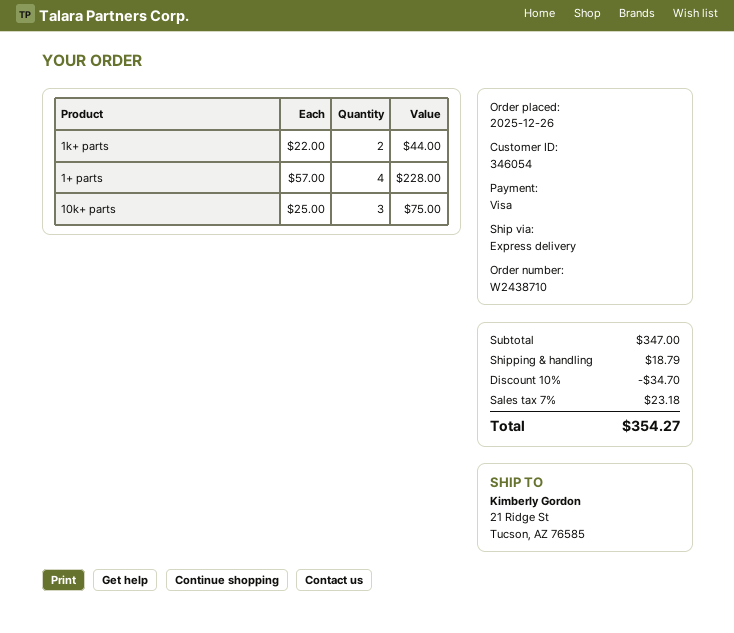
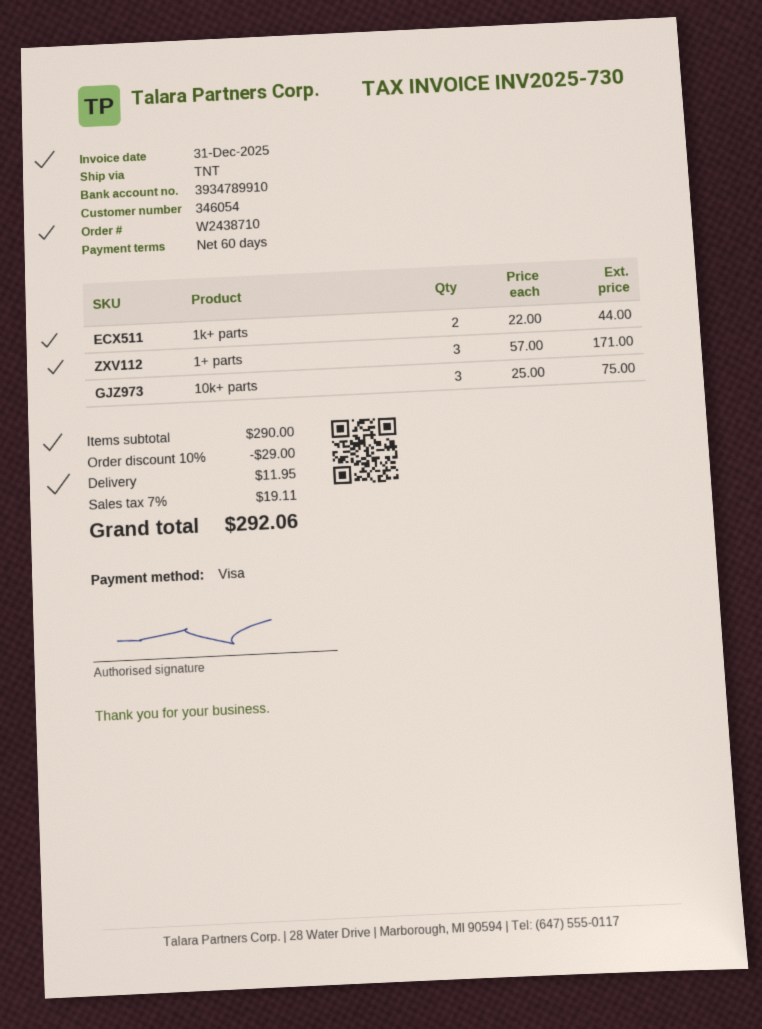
shipping method: express -> TNT
1+ parts: 4 x 57.00 = 228.00 -> 3 x 57.00 = 171.00
subtotal: 347.00 -> 290.00
discount: 10% = 34.70 -> 10% = 29.00
shipping: 18.79 -> 11.95
tax: 7% = 23.18 -> 7% = 19.11
total: 354.27 -> 292.06

